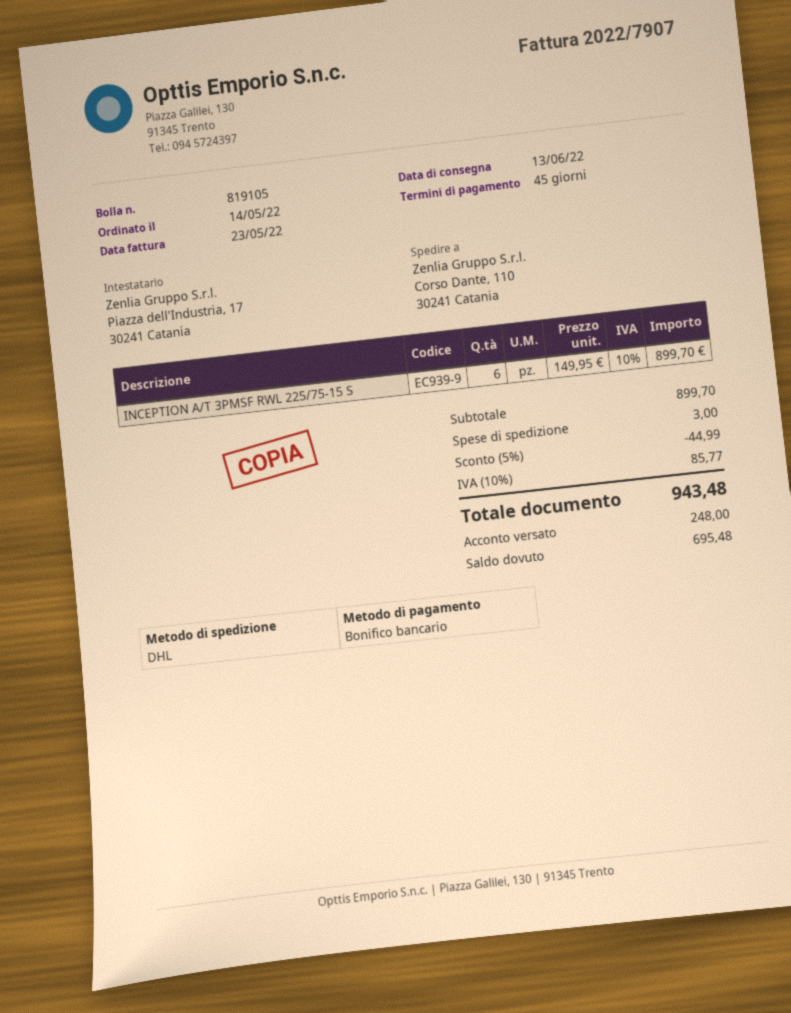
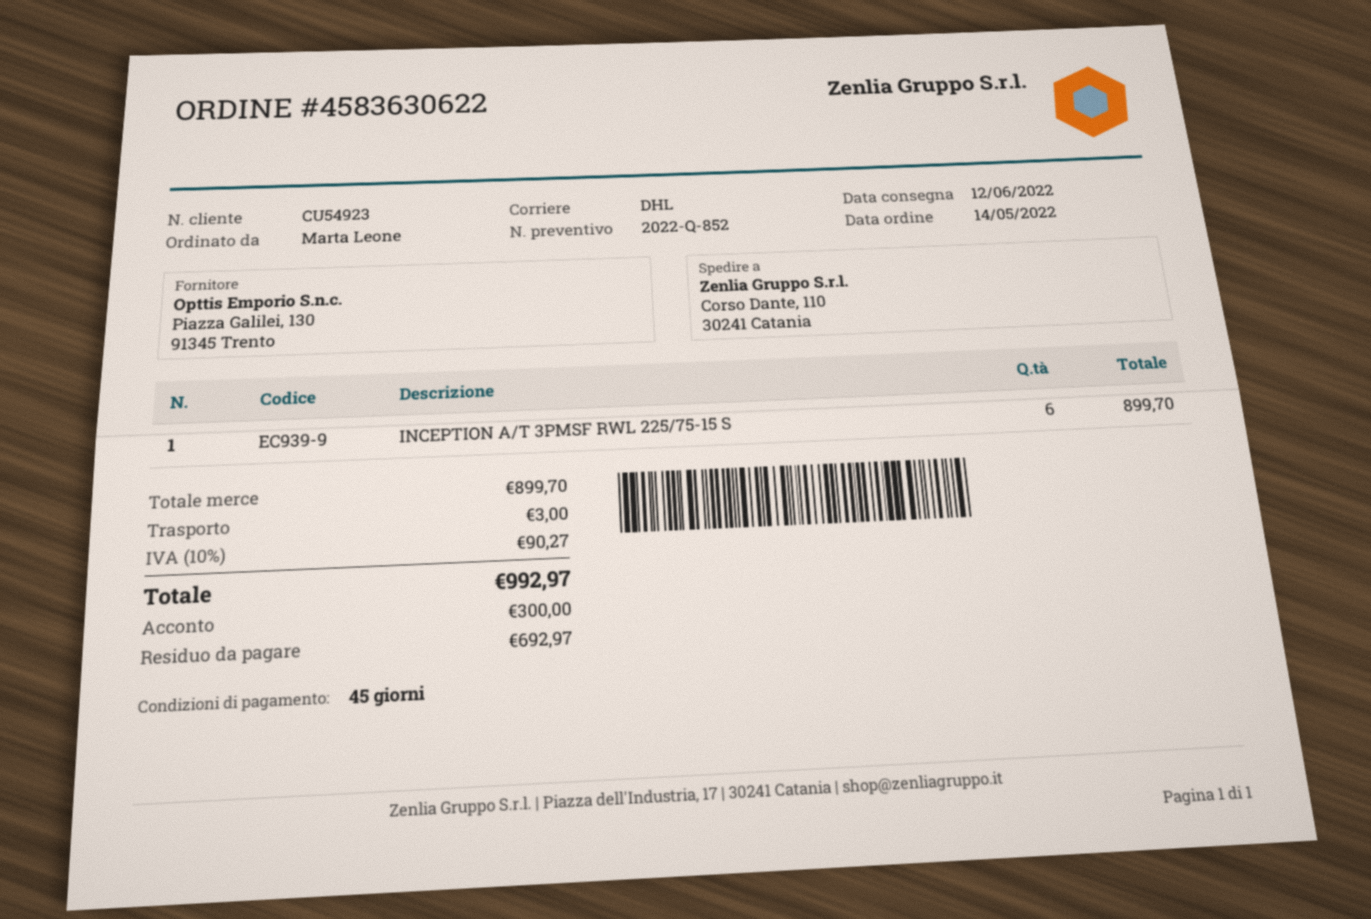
delivery date: 2022-06-13 -> 2022-06-12
discount: 5% = 44.99 -> none
tax: 10% = 85.77 -> 10% = 90.27
total: 943.48 -> 992.97
deposit: 248.00 -> 300.00
balance: 695.48 -> 692.97

